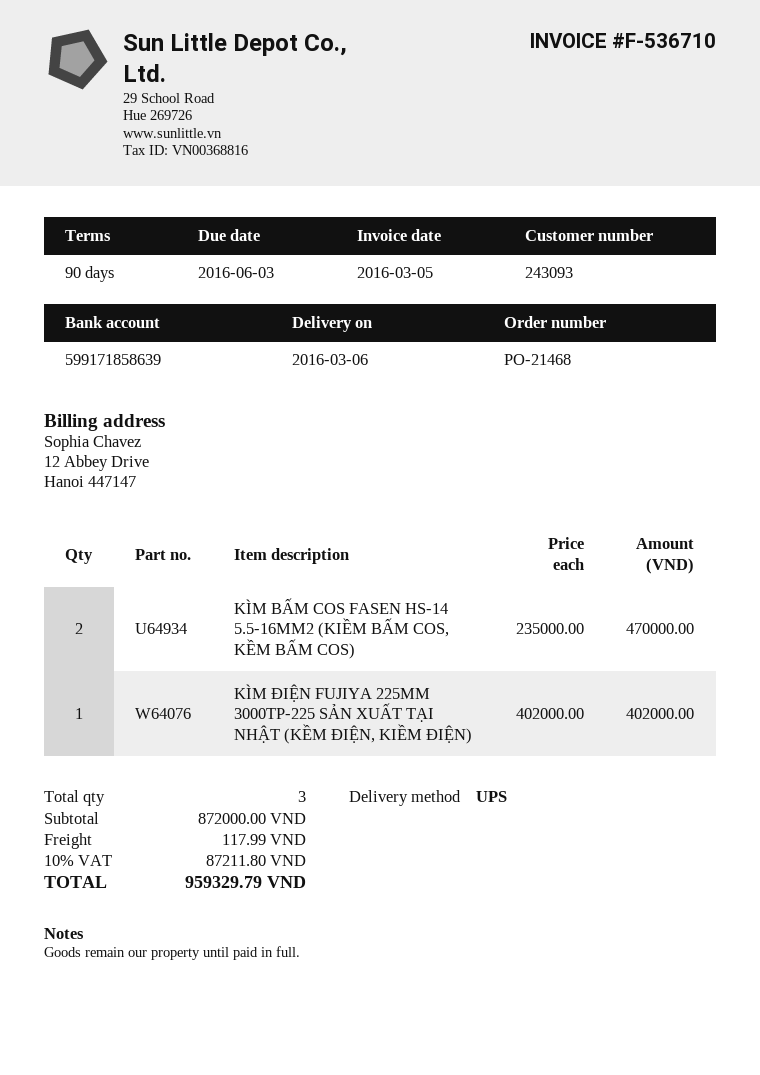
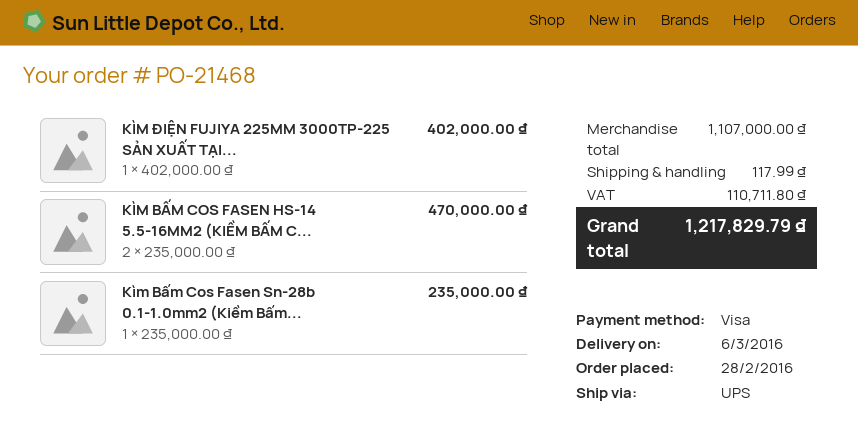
Kìm Bấm Cos Fasen Sn-28b 0.1-1.0mm2 (Kiềm Bấm...: none -> 1 x 235000.00 = 235000.00
subtotal: 872000.00 -> 1107000.00
tax: 87211.80 -> 110711.80
total: 959329.79 -> 1217829.79

